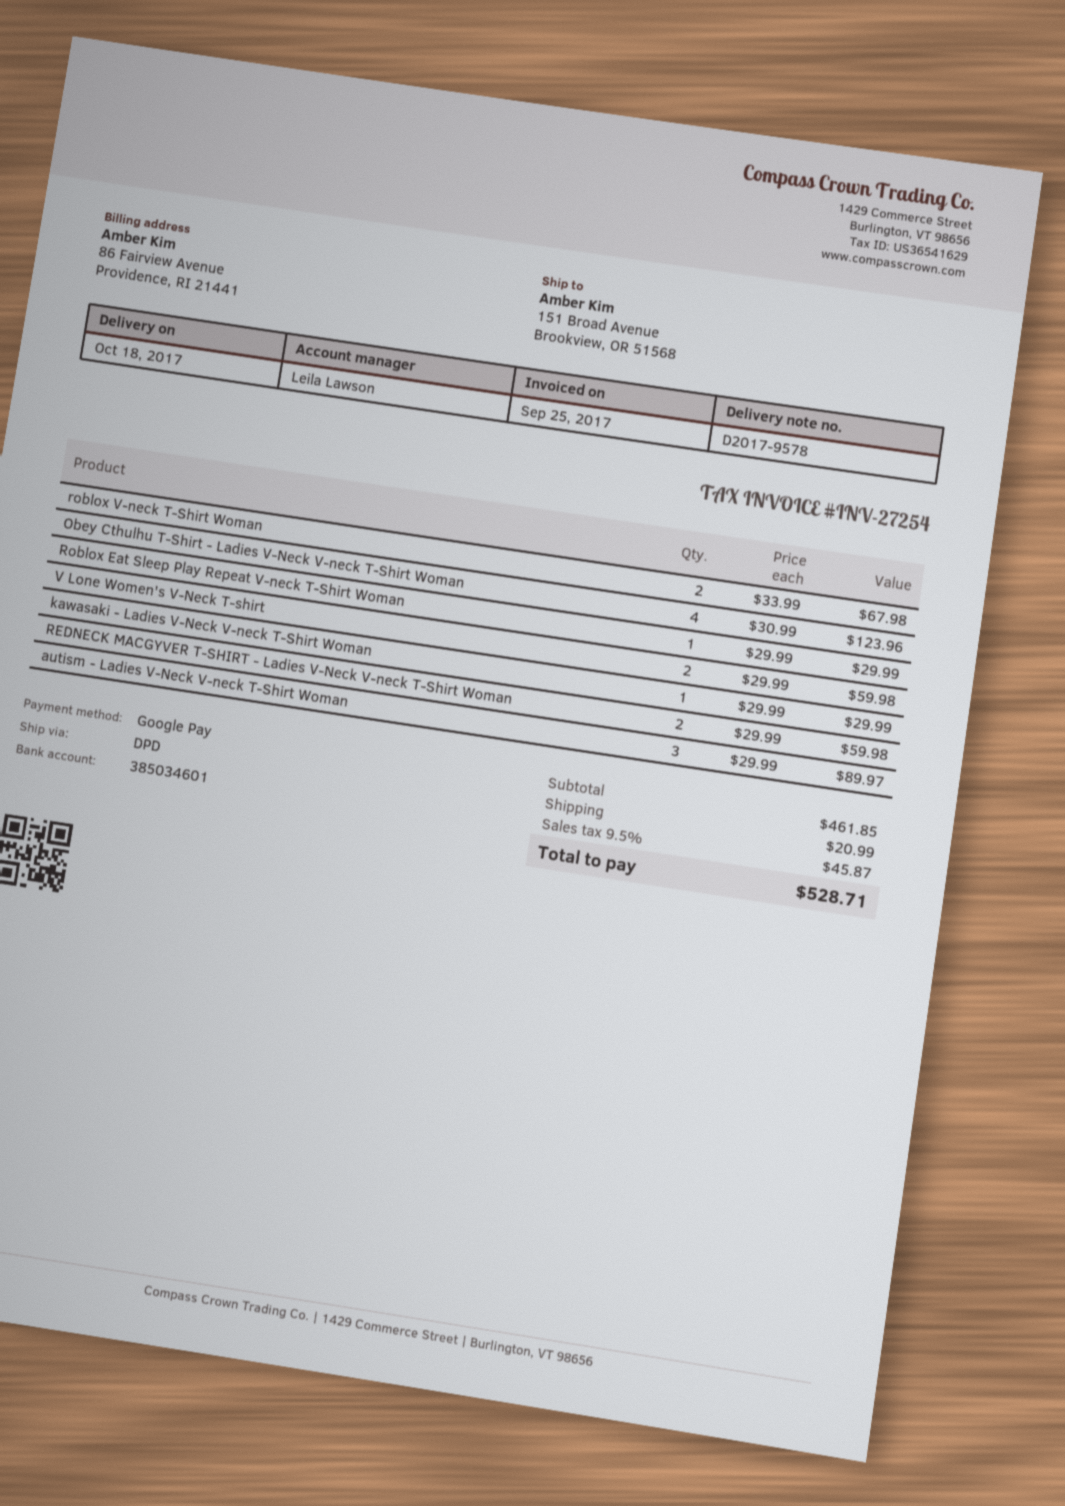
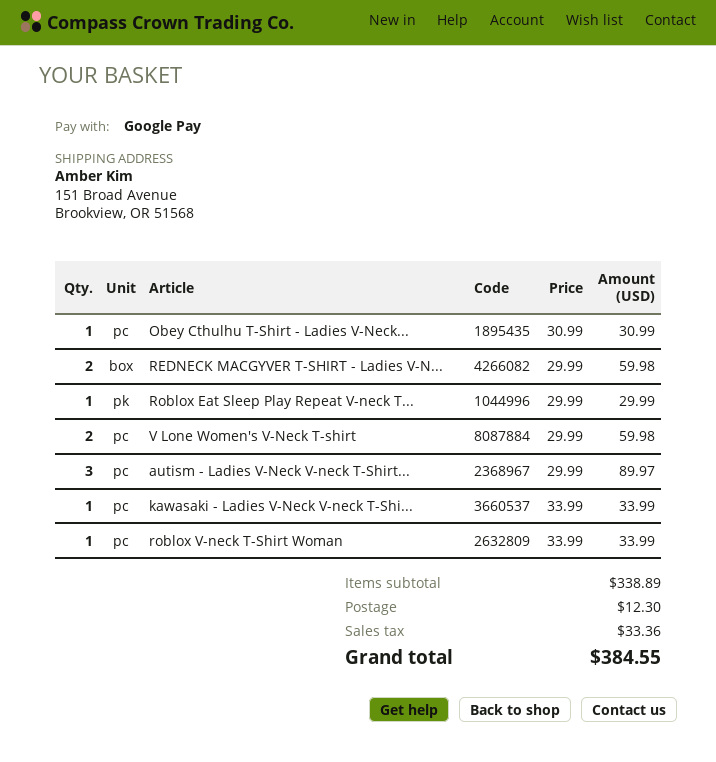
roblox V-neck T-Shirt Woman: 2 x 33.99 = 67.98 -> 1 x 33.99 = 33.99
Obey Cthulhu T-Shirt - Ladies V-Neck V-neck T-Shirt Woman: 4 x 30.99 = 123.96 -> 1 x 30.99 = 30.99
kawasaki - Ladies V-Neck V-neck T-Shirt Woman: 1 x 29.99 = 29.99 -> 1 x 33.99 = 33.99
subtotal: 461.85 -> 338.89
shipping: 20.99 -> 12.30
tax: 45.87 -> 33.36
total: 528.71 -> 384.55

